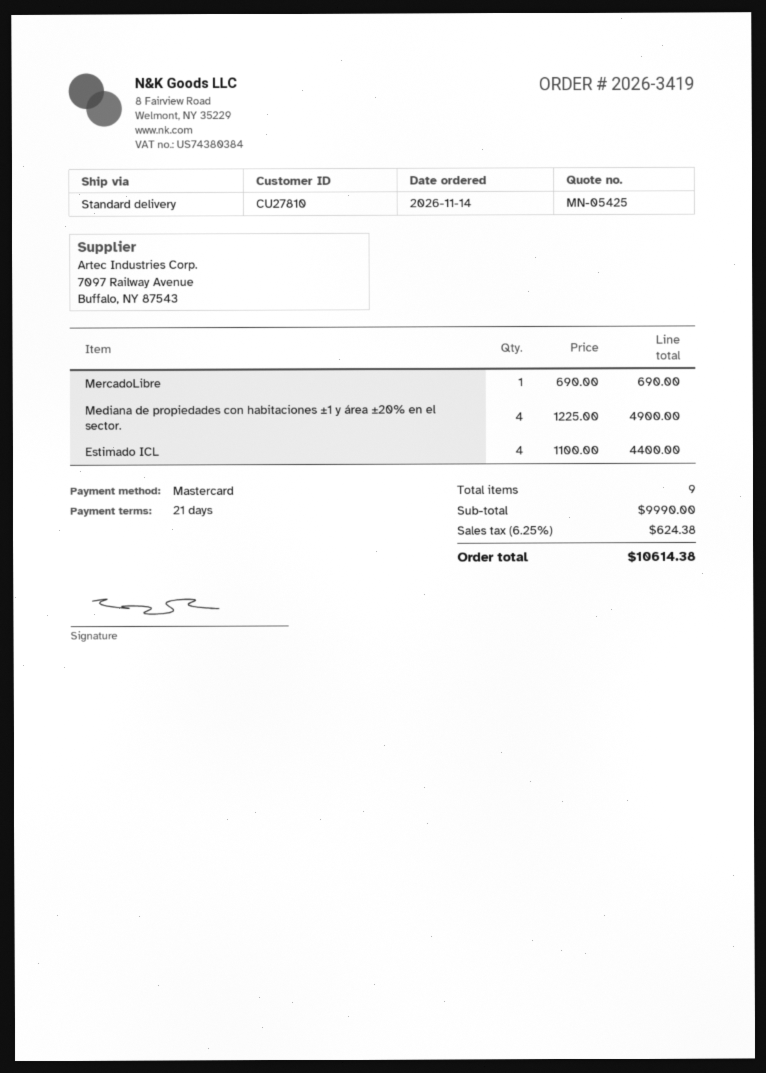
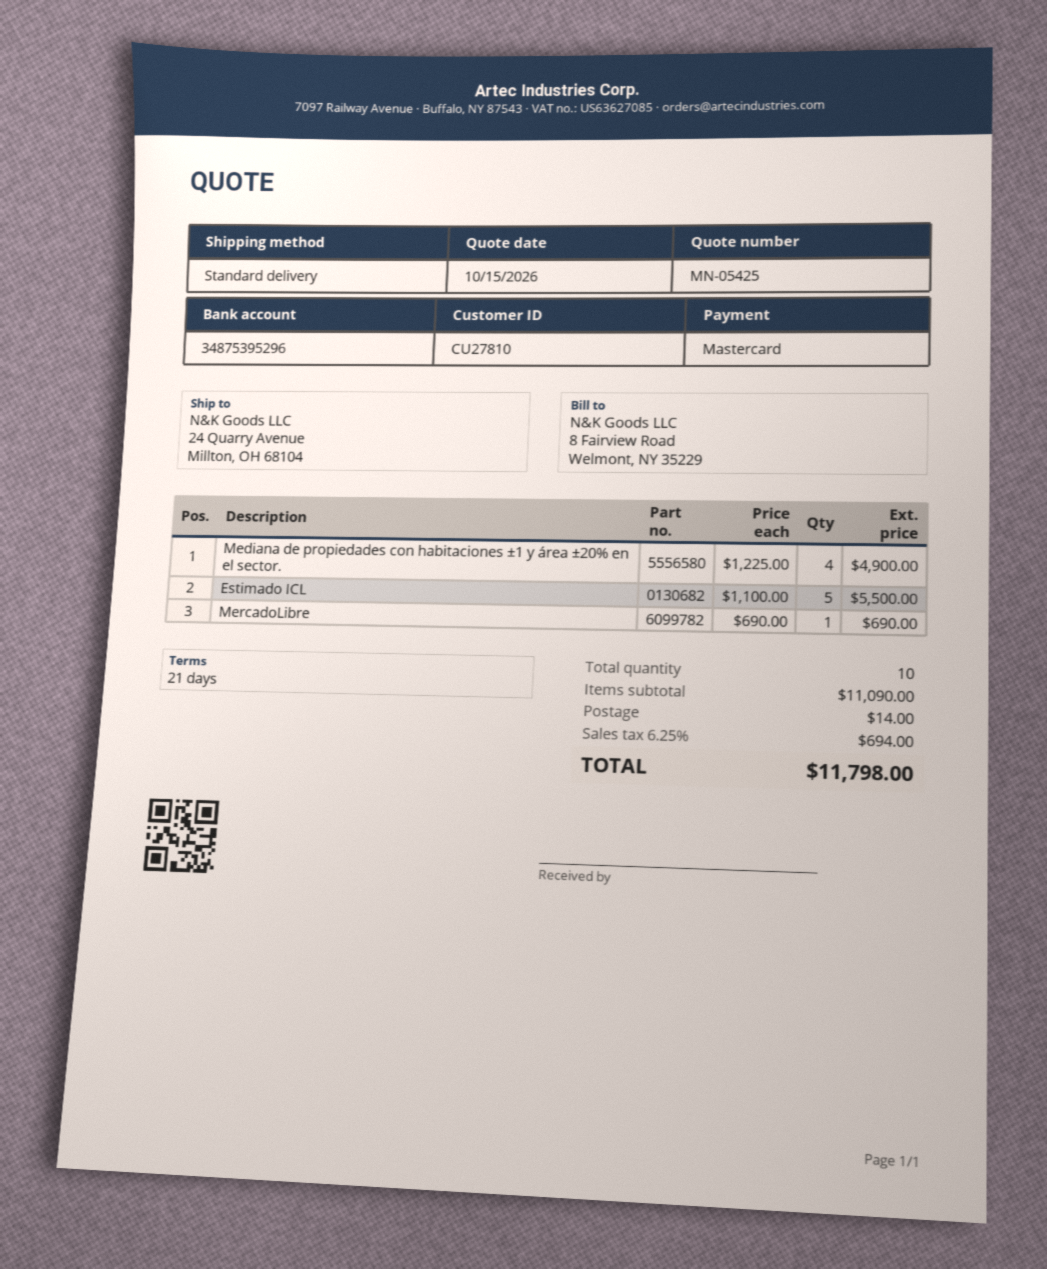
Estimado ICL: 4 x 1100.00 = 4400.00 -> 5 x 1100.00 = 5500.00
total quantity: 9 -> 10
subtotal: 9990.00 -> 11090.00
shipping: none -> 14.00
tax: 6.25% = 624.38 -> 6.25% = 694.00
total: 10614.38 -> 11798.00

